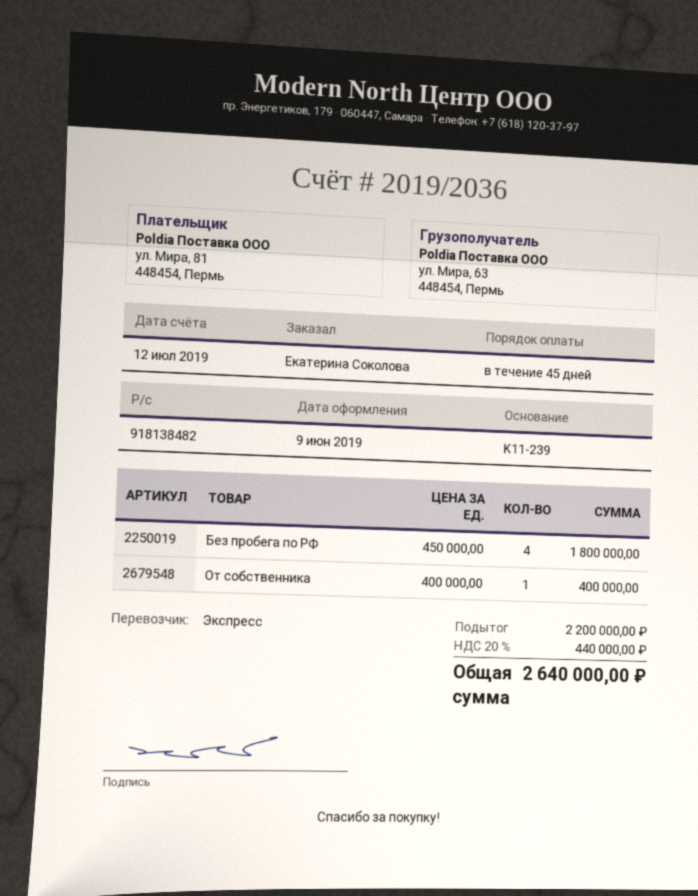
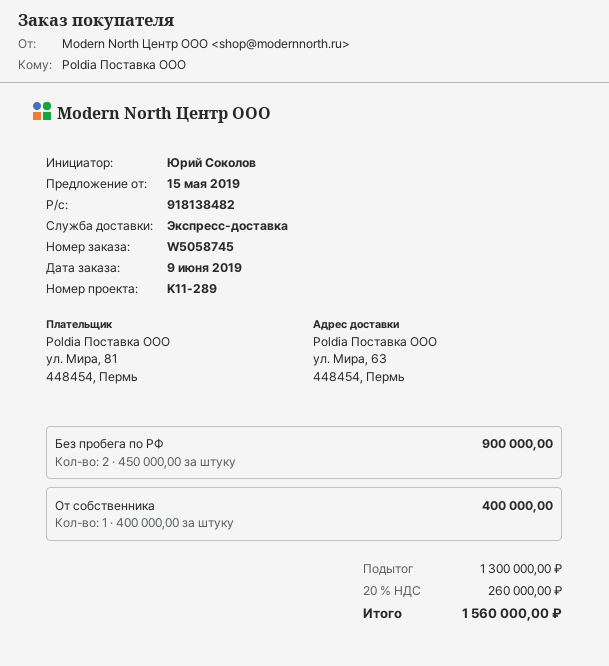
reference: K11-239 -> K11-289
ordered by: Екатерина Соколова -> Юрий Соколов
Без пробега по РФ: 4 x 450000.00 = 1800000.00 -> 2 x 450000.00 = 900000.00
subtotal: 2200000.00 -> 1300000.00
tax: 20% = 440000.00 -> 20% = 260000.00
total: 2640000.00 -> 1560000.00

